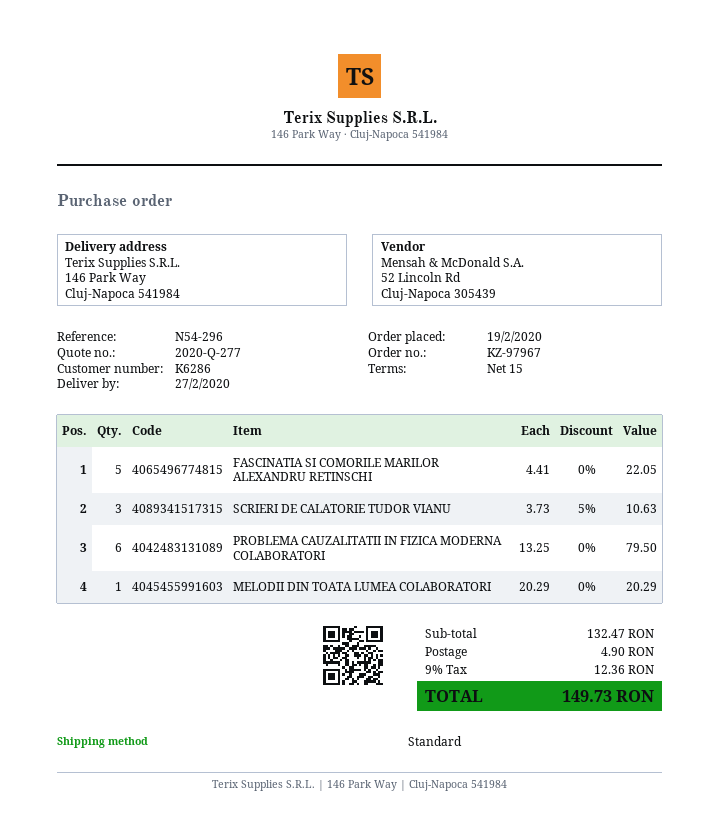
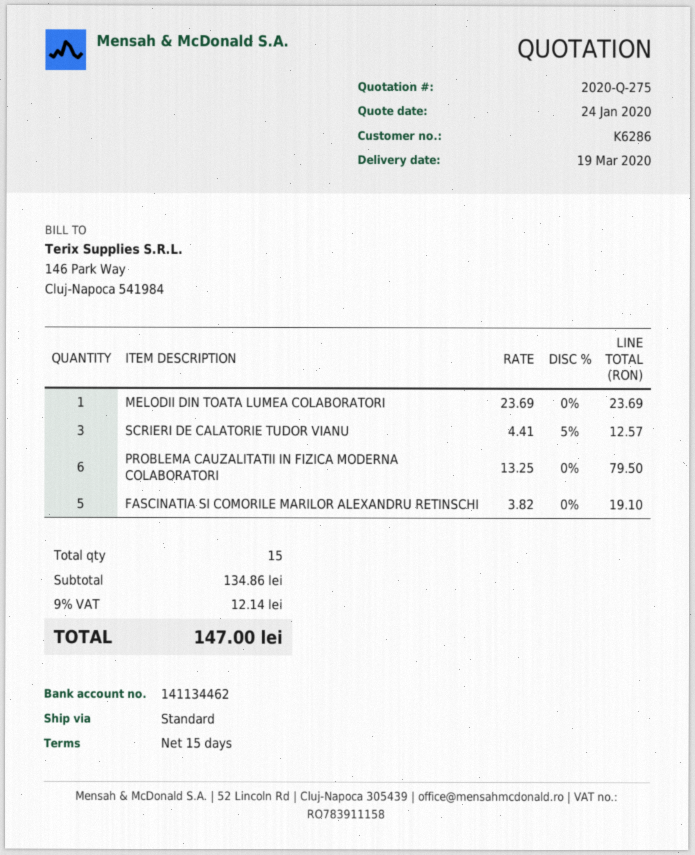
quote number: 2020-Q-277 -> 2020-Q-275
delivery date: 2020-02-27 -> 2020-03-19
FASCINATIA SI COMORILE MARILOR ALEXANDRU RETINSCHI: 5 x 4.41 = 22.05 -> 5 x 3.82 = 19.10
SCRIERI DE CALATORIE TUDOR VIANU: 3 x 3.73 - 5% = 10.63 -> 3 x 4.41 - 5% = 12.57
MELODII DIN TOATA LUMEA COLABORATORI: 1 x 20.29 = 20.29 -> 1 x 23.69 = 23.69
subtotal: 132.47 -> 134.86
shipping: 4.90 -> none
tax: 9% = 12.36 -> 9% = 12.14
total: 149.73 -> 147.00

